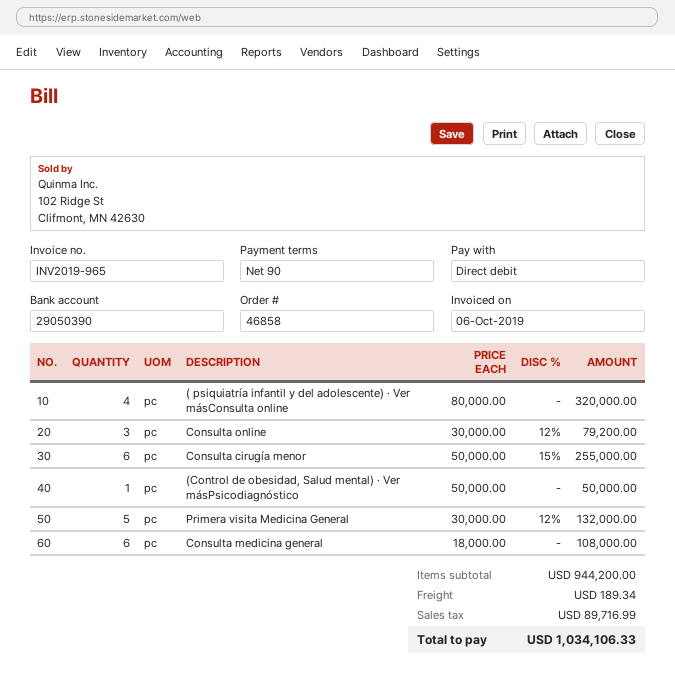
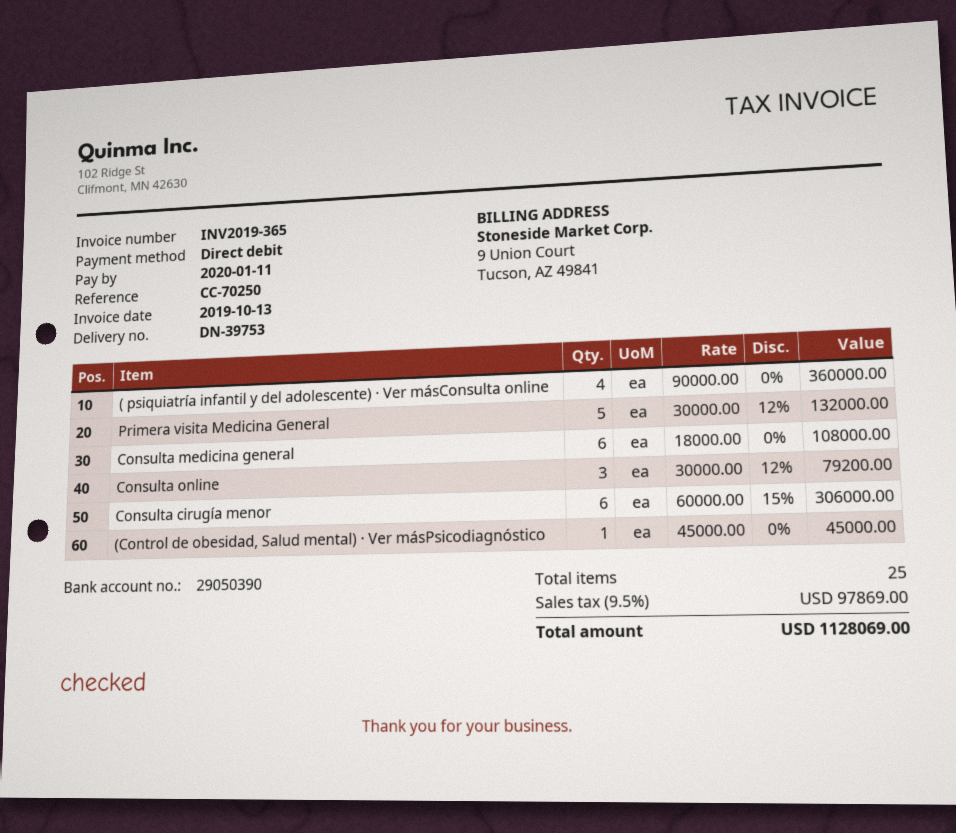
invoice number: INV2019-965 -> INV2019-365
invoice date: 2019-10-06 -> 2019-10-13
( psiquiatría infantil y del adolescente) · Ver másConsulta online: 4 x 80000.00 = 320000.00 -> 4 x 90000.00 = 360000.00
Consulta cirugía menor: 6 x 50000.00 - 15% = 255000.00 -> 6 x 60000.00 - 15% = 306000.00
(Control de obesidad, Salud mental) · Ver másPsicodiagnóstico: 1 x 50000.00 = 50000.00 -> 1 x 45000.00 = 45000.00
shipping: 189.34 -> none
tax: 89716.99 -> 97869.00
total: 1034106.33 -> 1128069.00

